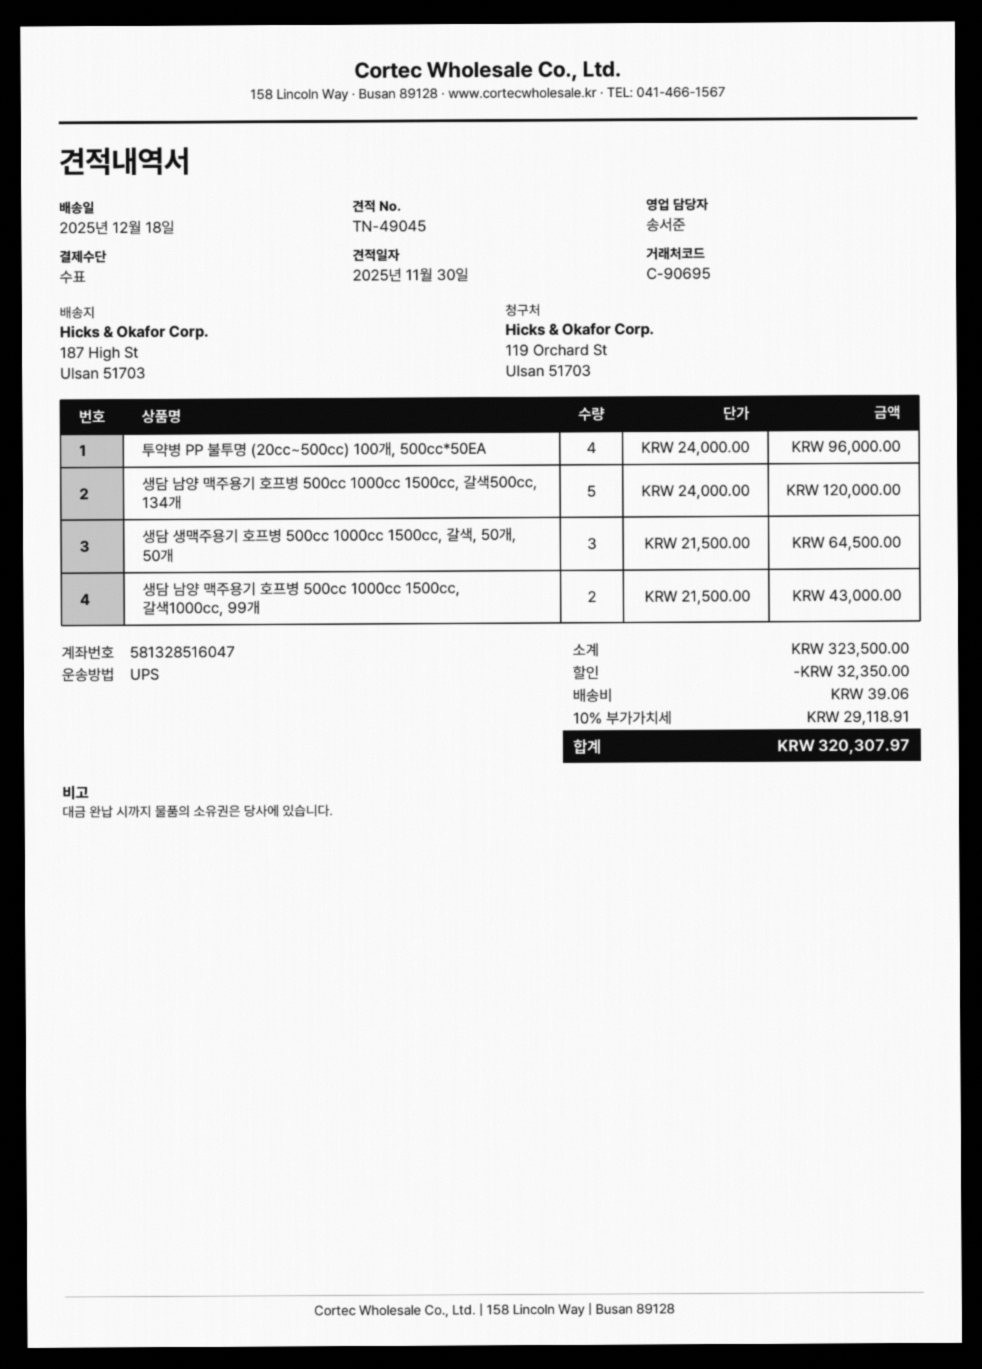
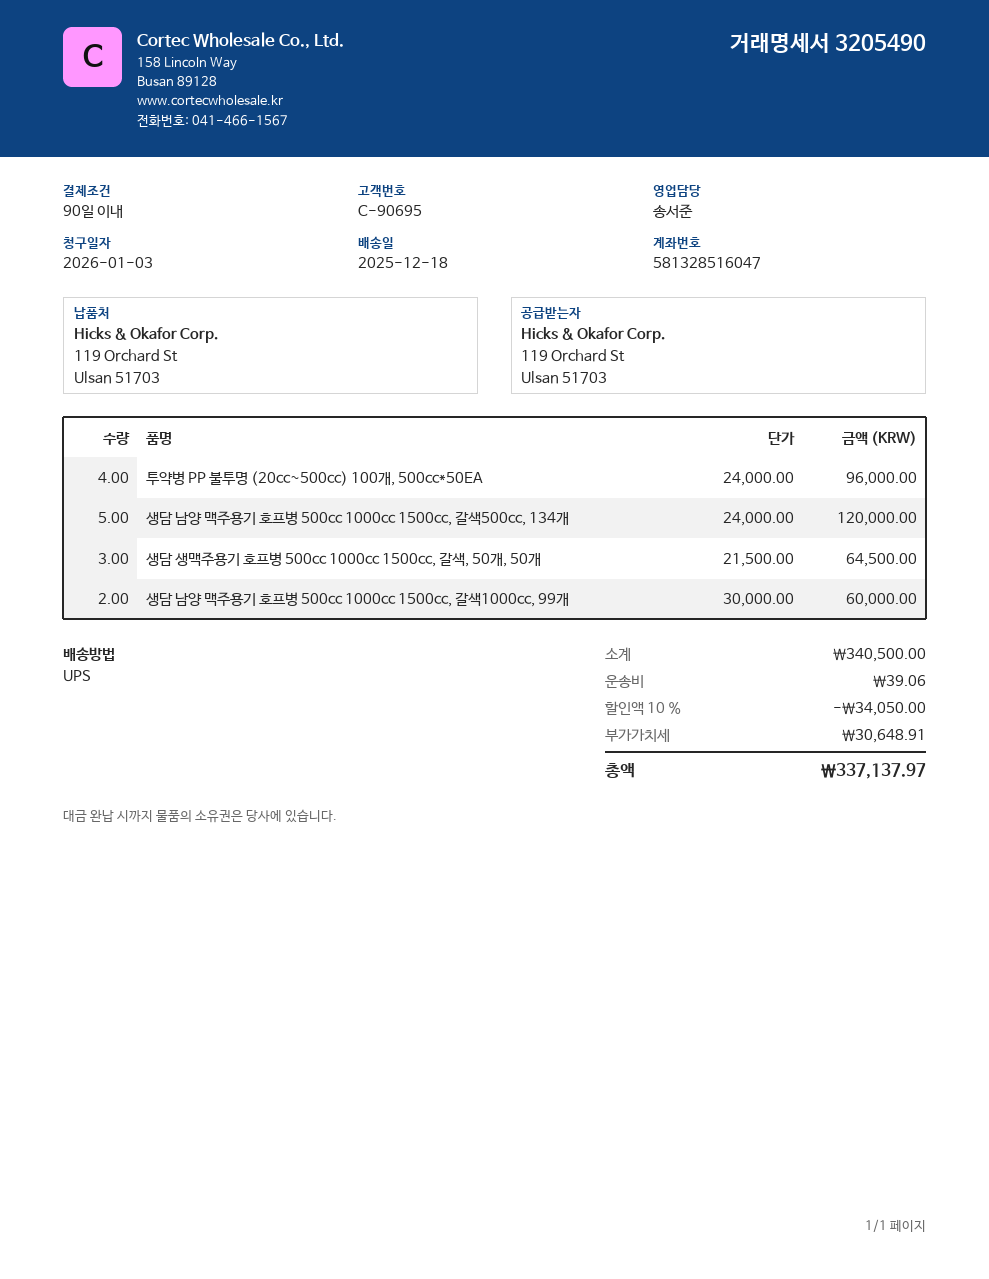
ship to: 187 High St, Ulsan 51703 -> 119 Orchard St, Ulsan 51703
생담 남양 맥주용기 호프병 500cc 1000cc 1500cc, 갈색1000cc, 99개: 2 x 21500.00 = 43000.00 -> 2 x 30000.00 = 60000.00
subtotal: 323500.00 -> 340500.00
discount: 32350.00 -> 34050.00
tax: 29118.91 -> 30648.91
total: 320307.97 -> 337137.97

